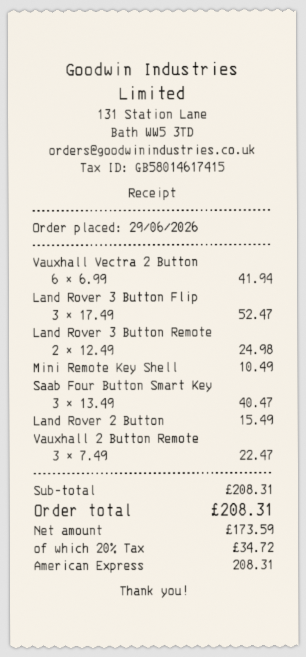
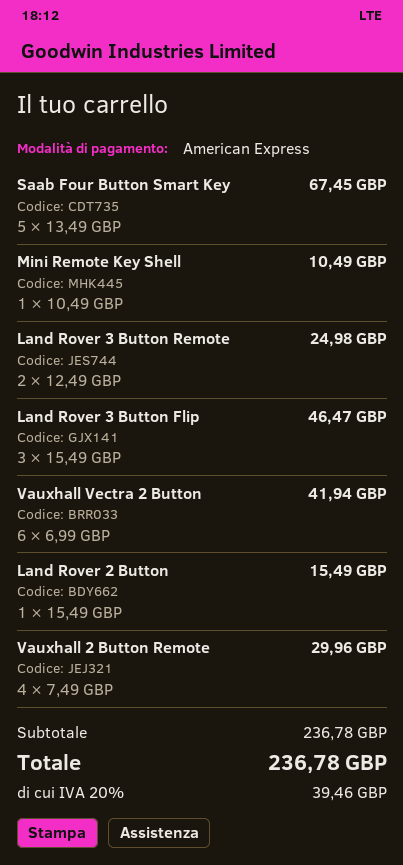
Land Rover 3 Button Flip: 3 x 17.49 = 52.47 -> 3 x 15.49 = 46.47
Saab Four Button Smart Key: 3 x 13.49 = 40.47 -> 5 x 13.49 = 67.45
Vauxhall 2 Button Remote: 3 x 7.49 = 22.47 -> 4 x 7.49 = 29.96
subtotal: 208.31 -> 236.78
tax: 20% = 34.72 -> 20% = 39.46
total: 208.31 -> 236.78

